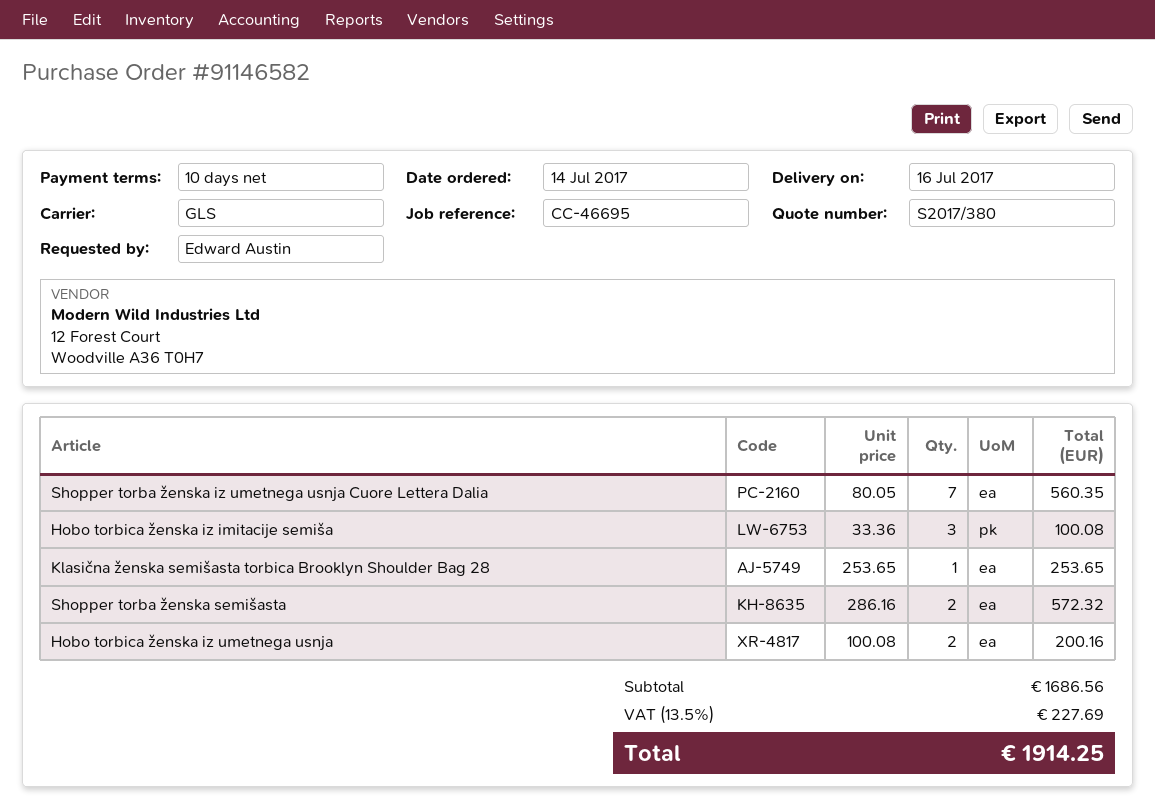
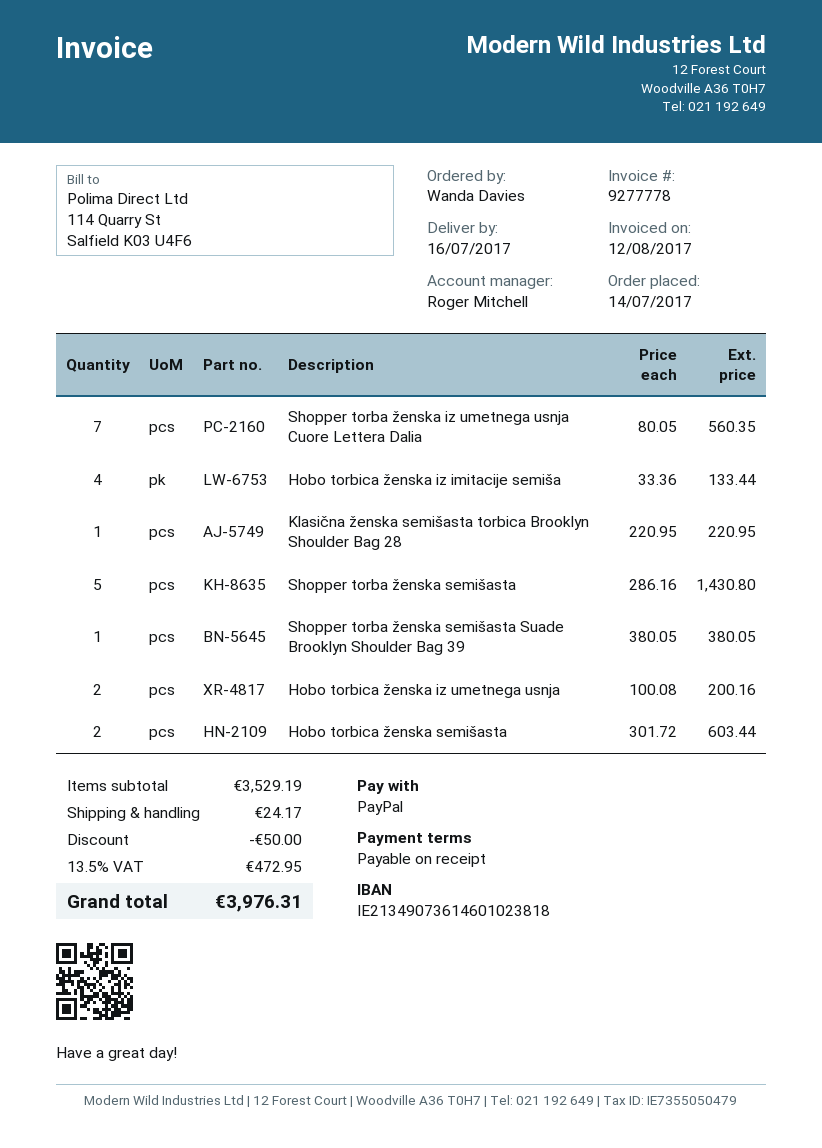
payment terms: 10 days -> on receipt
ordered by: Edward Austin -> Wanda Davies
Hobo torbica ženska iz imitacije semiša: 3 x 33.36 = 100.08 -> 4 x 33.36 = 133.44
Klasična ženska semišasta torbica Brooklyn Shoulder Bag 28: 1 x 253.65 = 253.65 -> 1 x 220.95 = 220.95
Shopper torba ženska semišasta: 2 x 286.16 = 572.32 -> 5 x 286.16 = 1430.80
Shopper torba ženska semišasta Suade Brooklyn Shoulder Bag 39: none -> 1 x 380.05 = 380.05
Hobo torbica ženska semišasta: none -> 2 x 301.72 = 603.44
subtotal: 1686.56 -> 3529.19
discount: none -> 50.00
shipping: none -> 24.17
tax: 13.5% = 227.69 -> 13.5% = 472.95
total: 1914.25 -> 3976.31

